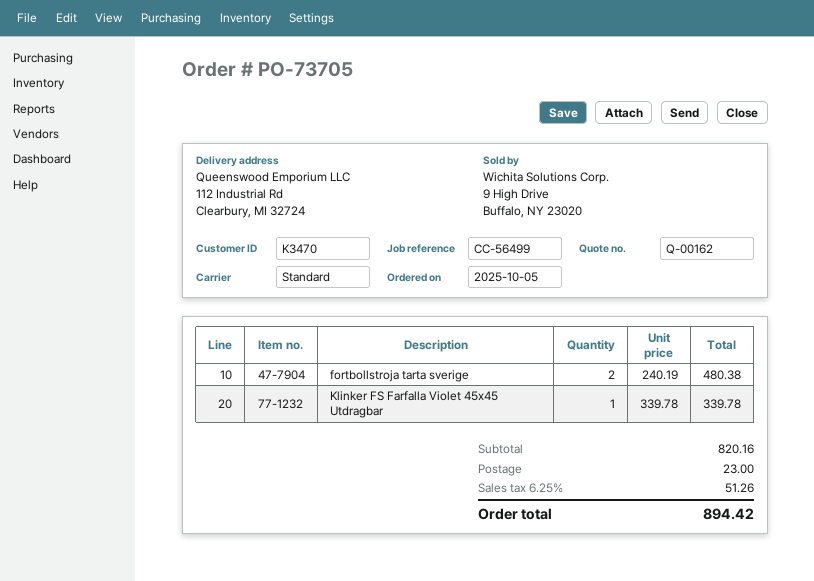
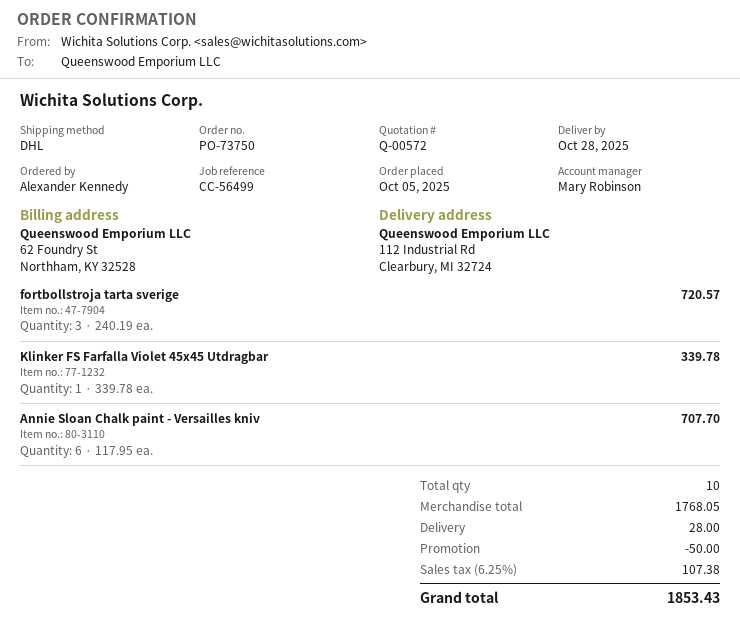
quote number: Q-00162 -> Q-00572
order number: PO-73705 -> PO-73750
shipping method: standard -> DHL
fortbollstroja tarta sverige: 2 x 240.19 = 480.38 -> 3 x 240.19 = 720.57
Annie Sloan Chalk paint - Versailles kniv: none -> 6 x 117.95 = 707.70
subtotal: 820.16 -> 1768.05
discount: none -> 50.00
shipping: 23.00 -> 28.00
tax: 6.25% = 51.26 -> 6.25% = 107.38
total: 894.42 -> 1853.43

